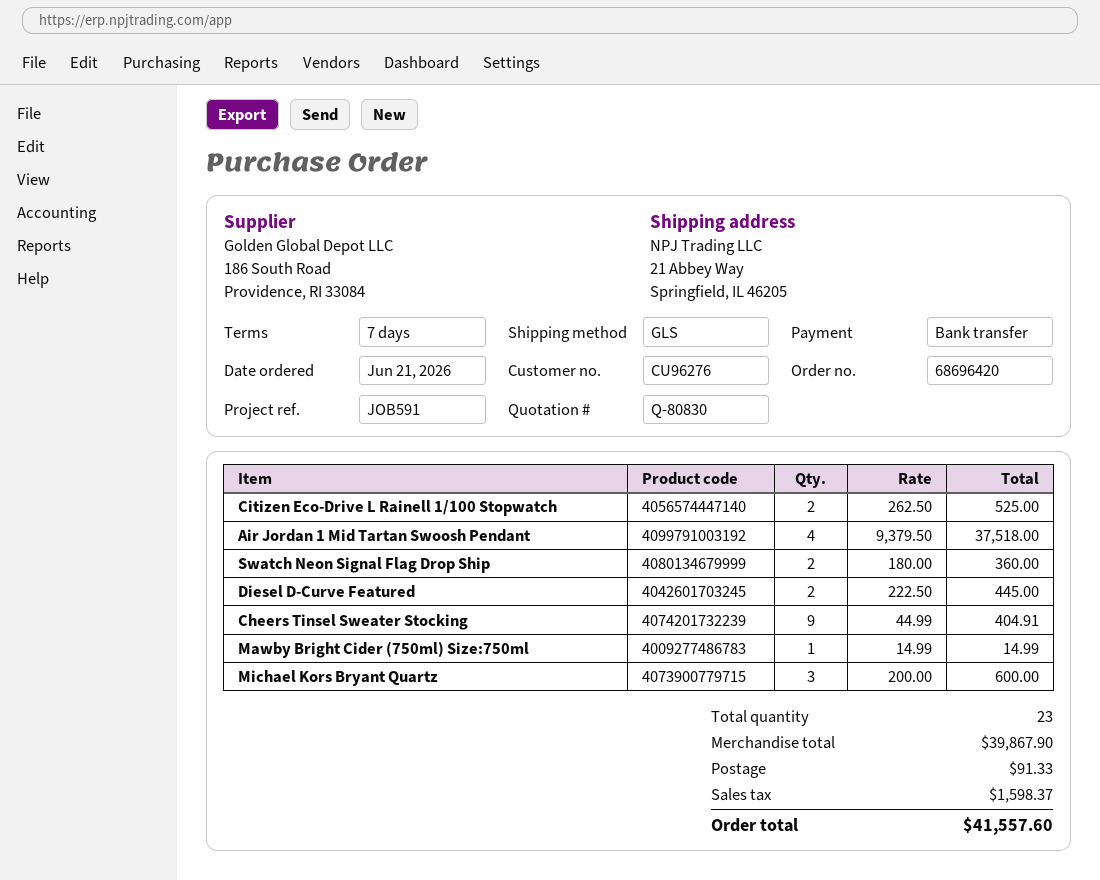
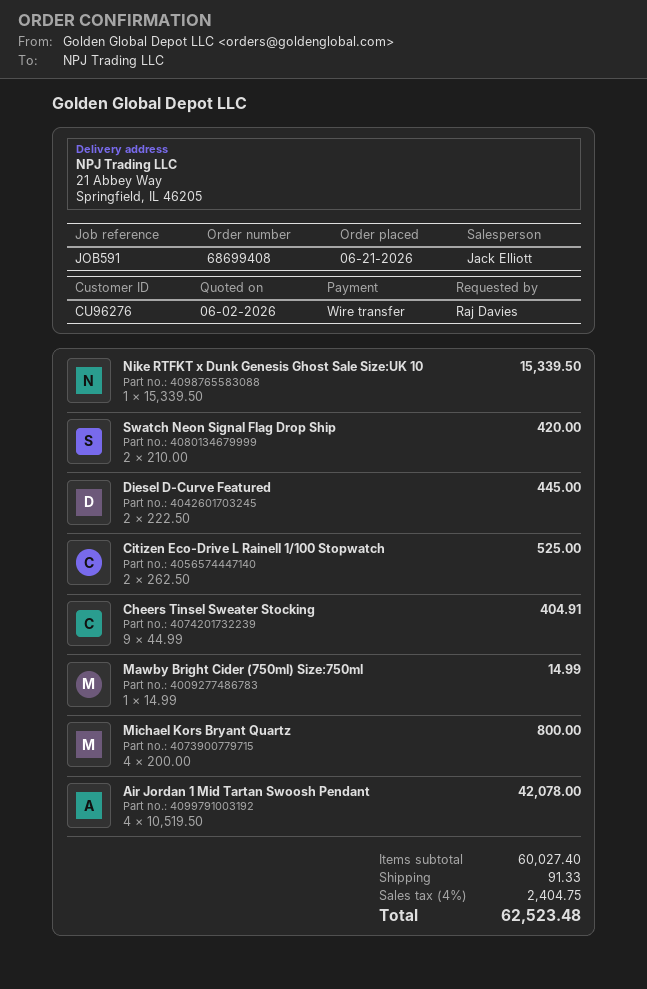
order number: 68696420 -> 68699408
Air Jordan 1 Mid Tartan Swoosh Pendant: 4 x 9379.50 = 37518.00 -> 4 x 10519.50 = 42078.00
Swatch Neon Signal Flag Drop Ship: 2 x 180.00 = 360.00 -> 2 x 210.00 = 420.00
Michael Kors Bryant Quartz: 3 x 200.00 = 600.00 -> 4 x 200.00 = 800.00
Nike RTFKT x Dunk Genesis Ghost Sale Size:UK 10: none -> 1 x 15339.50 = 15339.50
subtotal: 39867.90 -> 60027.40
tax: 1598.37 -> 2404.75
total: 41557.60 -> 62523.48

